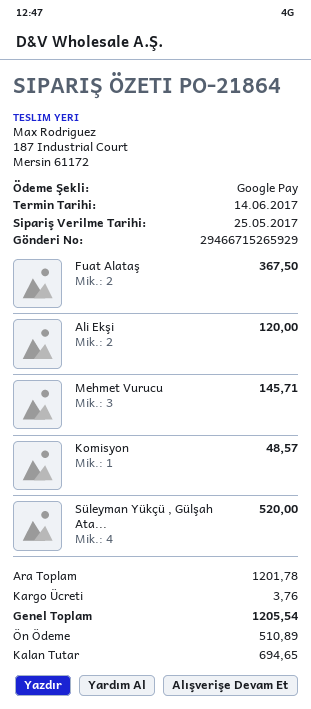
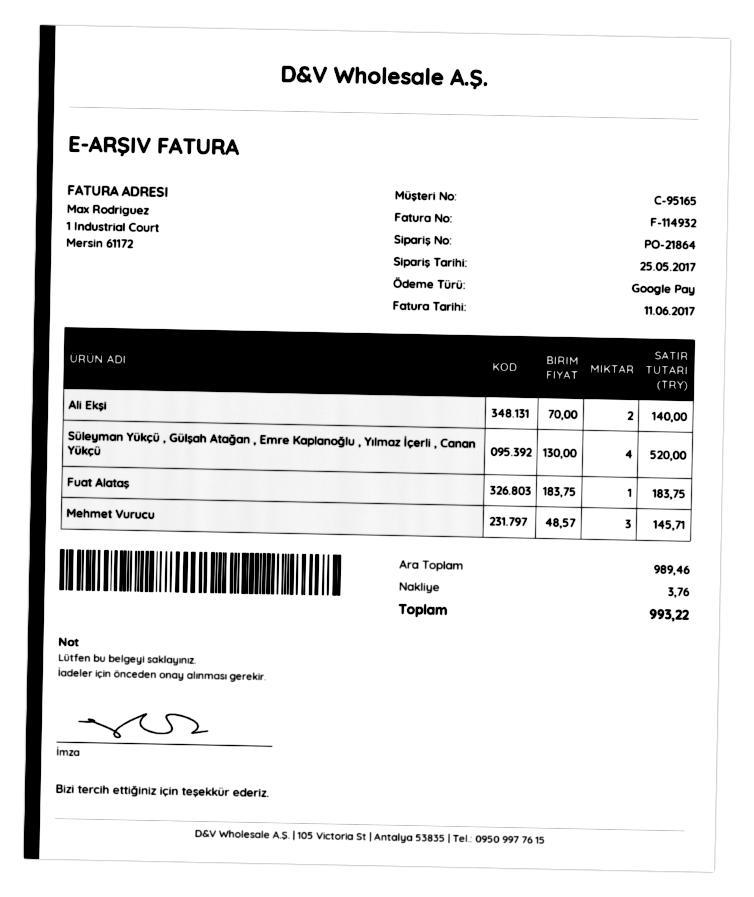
Fuat Alataş: 2 for 367.50 -> 1 for 183.75
Ali Ekşi: 2 for 120.00 -> 2 for 140.00
Komisyon: 1 for 48.57 -> none
subtotal: 1201.78 -> 989.46
total: 1205.54 -> 993.22

